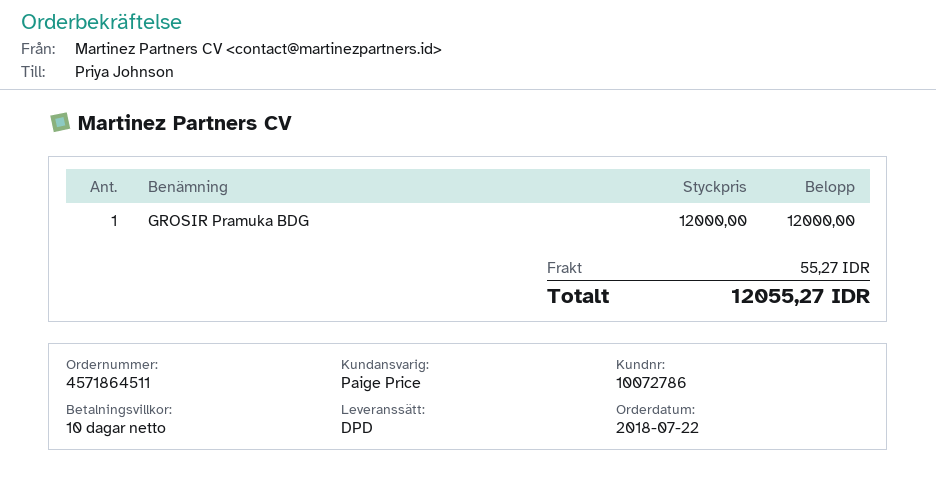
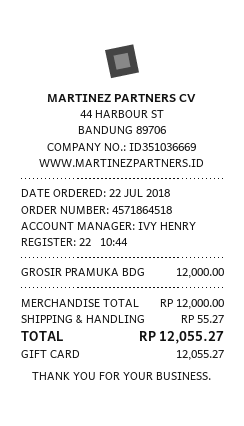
order number: 4571864511 -> 4571864518
sales rep: Paige Price -> IVY HENRY

